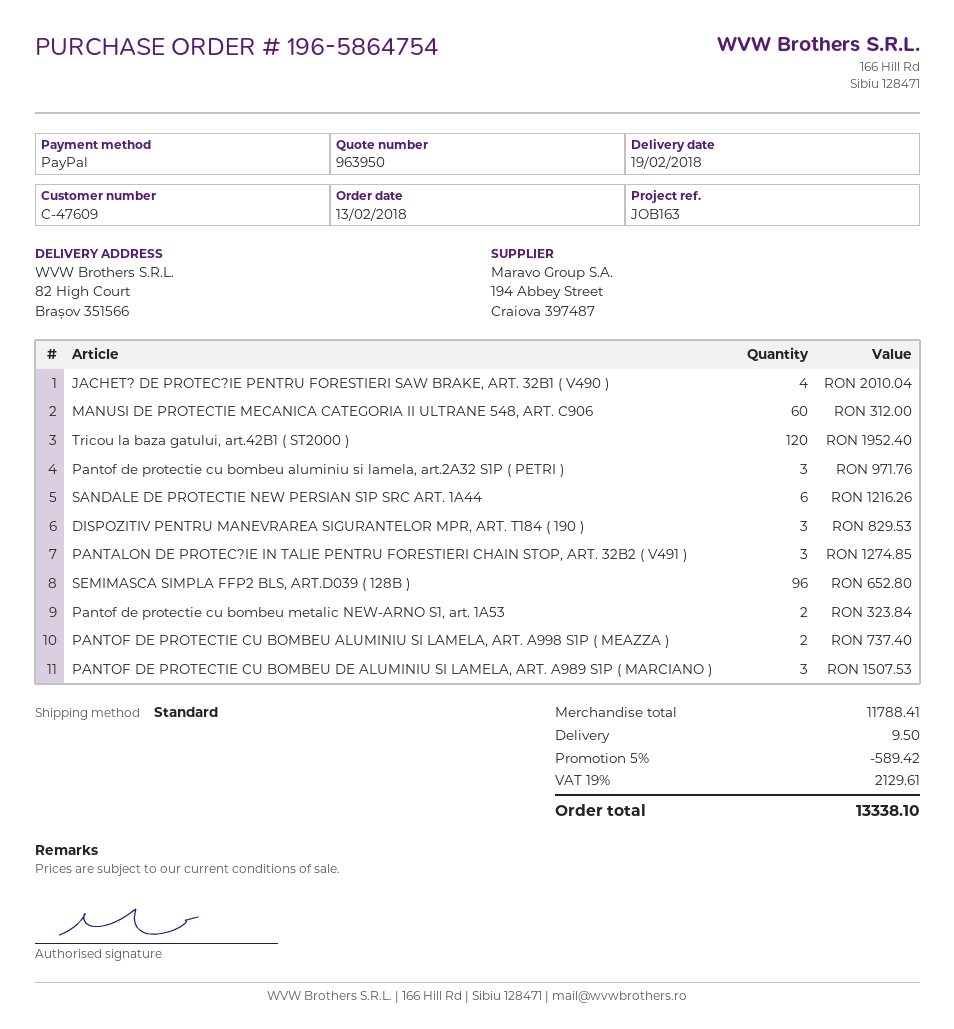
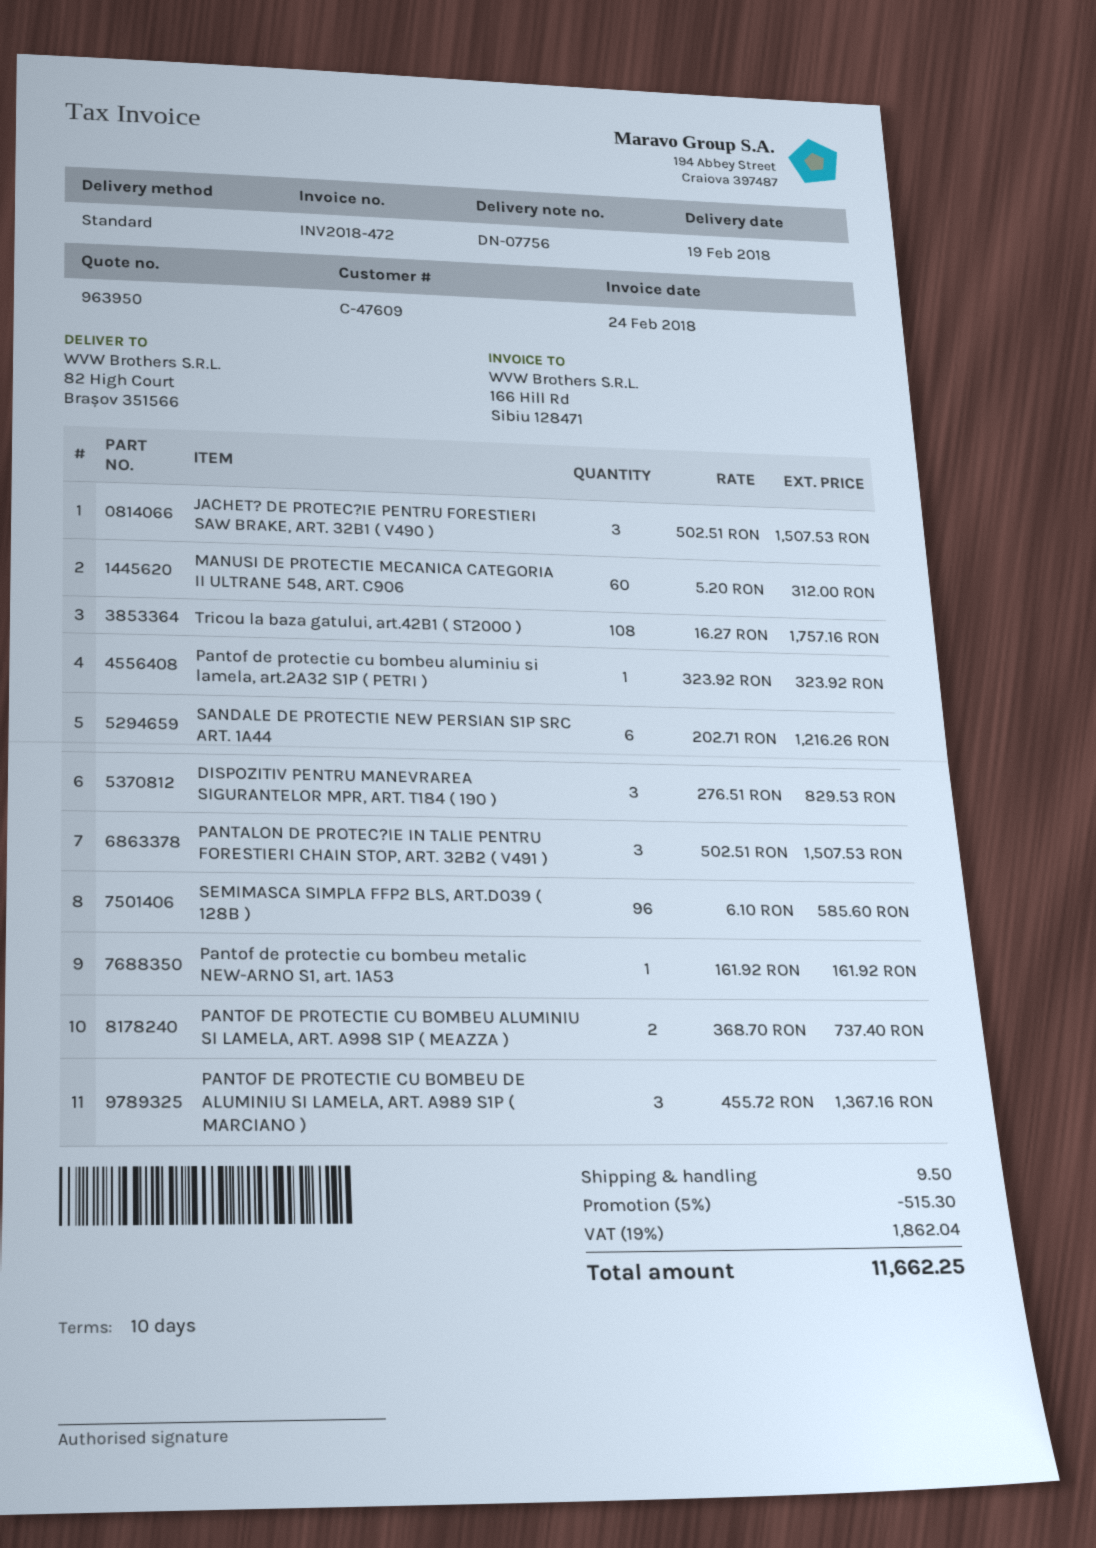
JACHET? DE PROTEC?IE PENTRU FORESTIERI SAW BRAKE, ART. 32B1 ( V490 ): 4 for 2010.04 -> 3 for 1507.53
Tricou la baza gatului, art.42B1 ( ST2000 ): 120 for 1952.40 -> 108 for 1757.16
Pantof de protectie cu bombeu aluminiu si lamela, art.2A32 S1P ( PETRI ): 3 for 971.76 -> 1 for 323.92
PANTALON DE PROTEC?IE IN TALIE PENTRU FORESTIERI CHAIN STOP, ART. 32B2 ( V491 ): 3 for 1274.85 -> 3 for 1507.53
SEMIMASCA SIMPLA FFP2 BLS, ART.D039 ( 128B ): 96 for 652.80 -> 96 for 585.60
Pantof de protectie cu bombeu metalic NEW-ARNO S1, art. 1A53: 2 for 323.84 -> 1 for 161.92
PANTOF DE PROTECTIE CU BOMBEU DE ALUMINIU SI LAMELA, ART. A989 S1P ( MARCIANO ): 3 for 1507.53 -> 3 for 1367.16
discount: 5% = 589.42 -> 5% = 515.30
tax: 19% = 2129.61 -> 19% = 1862.04
total: 13338.10 -> 11662.25

